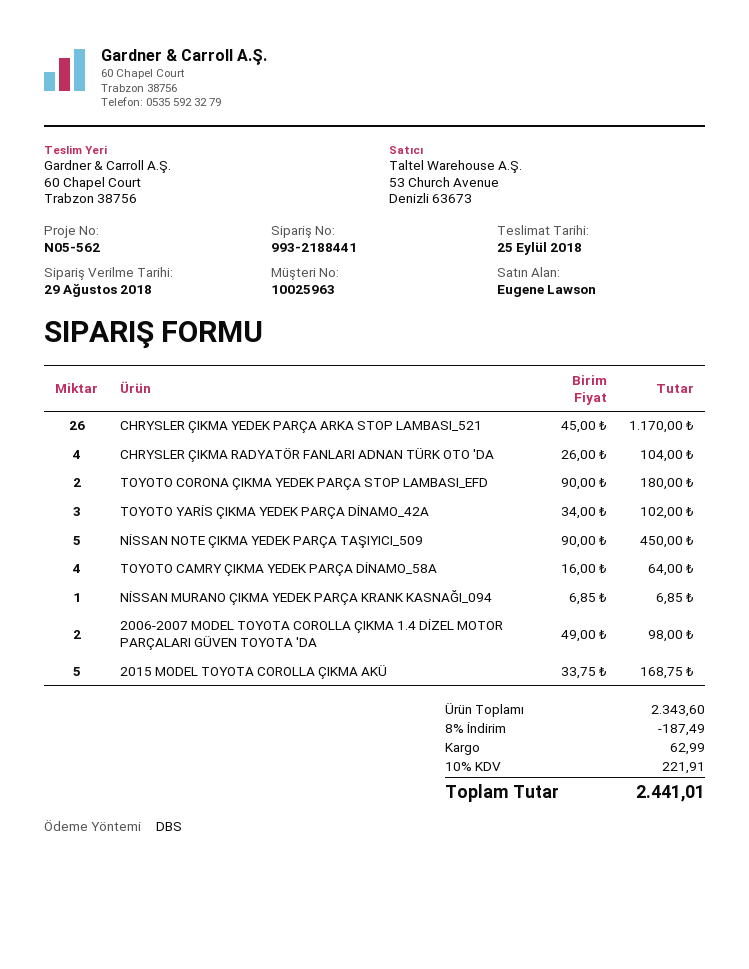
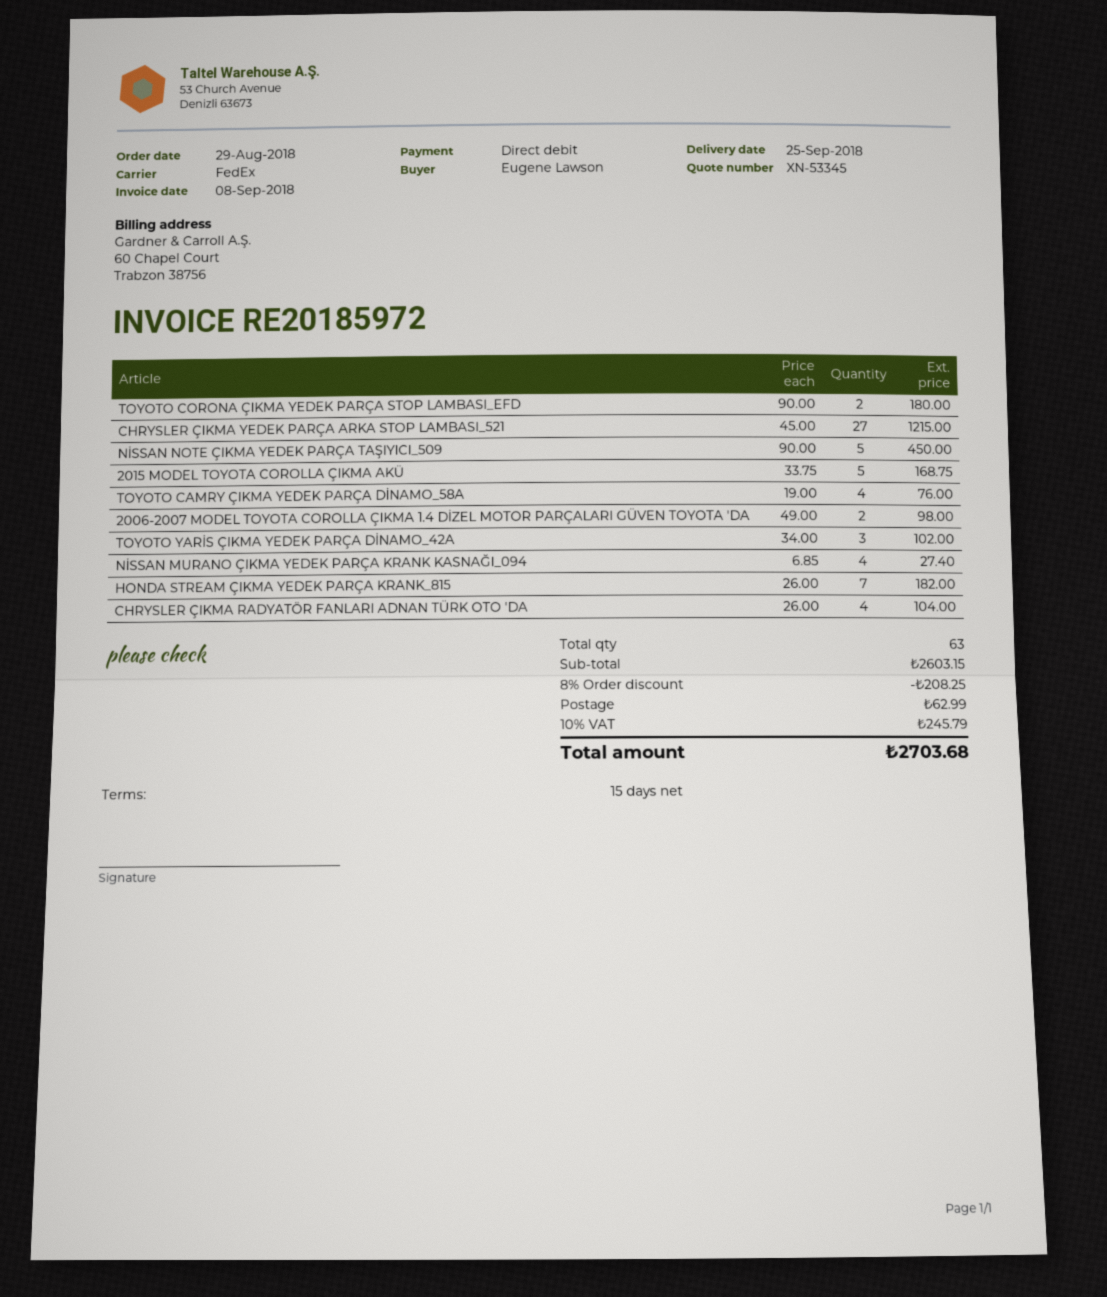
CHRYSLER ÇIKMA YEDEK PARÇA ARKA STOP LAMBASI_521: 26 x 45.00 = 1170.00 -> 27 x 45.00 = 1215.00
TOYOTO CAMRY ÇIKMA YEDEK PARÇA DİNAMO_58A: 4 x 16.00 = 64.00 -> 4 x 19.00 = 76.00
NİSSAN MURANO ÇIKMA YEDEK PARÇA KRANK KASNAĞI_094: 1 x 6.85 = 6.85 -> 4 x 6.85 = 27.40
HONDA STREAM ÇIKMA YEDEK PARÇA KRANK_815: none -> 7 x 26.00 = 182.00
subtotal: 2343.60 -> 2603.15
discount: 8% = 187.49 -> 8% = 208.25
tax: 10% = 221.91 -> 10% = 245.79
total: 2441.01 -> 2703.68

